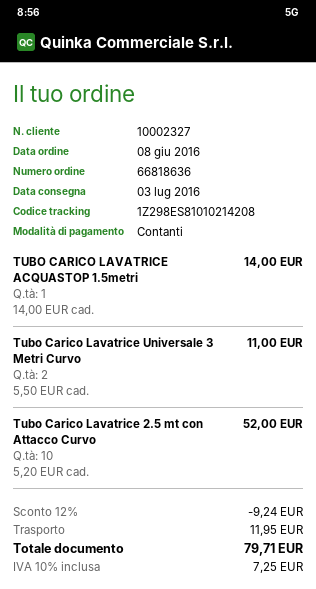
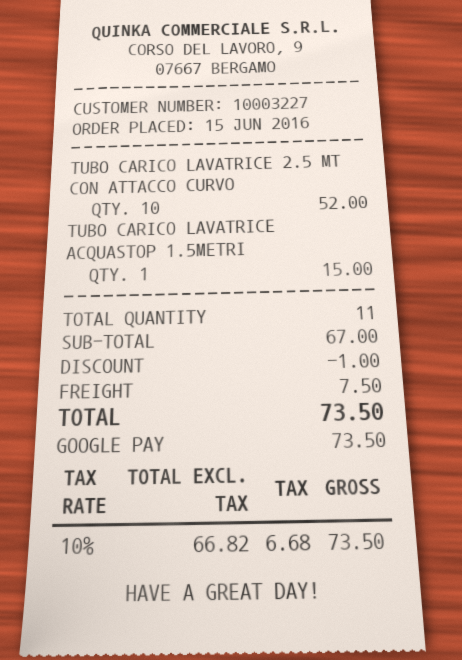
order date: 2016-06-08 -> 2016-06-15
customer number: 10002327 -> 10003227
payment method: cash -> Google Pay
TUBO CARICO LAVATRICE ACQUASTOP 1.5metri: 1 for 14.00 -> 1 for 15.00
Tubo Carico Lavatrice Universale 3 Metri Curvo: 2 for 11.00 -> none
discount: 9.24 -> 1.00
shipping: 11.95 -> 7.50
tax: 10% = 7.25 -> 10% = 6.68
total: 79.71 -> 73.50

